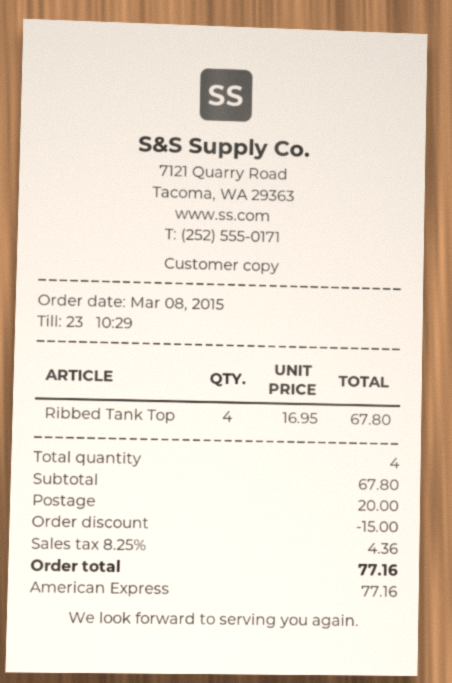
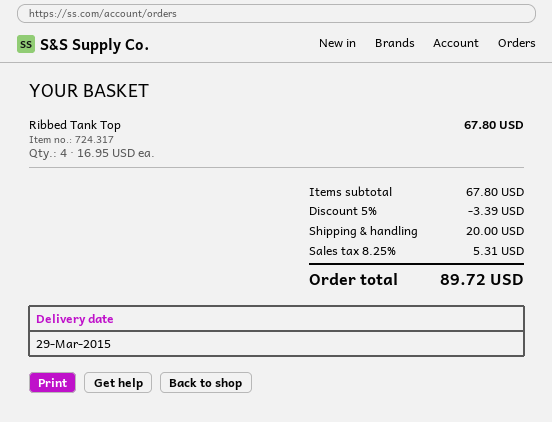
discount: 15.00 -> 3.39
tax: 8.25% = 4.36 -> 8.25% = 5.31
total: 77.16 -> 89.72

